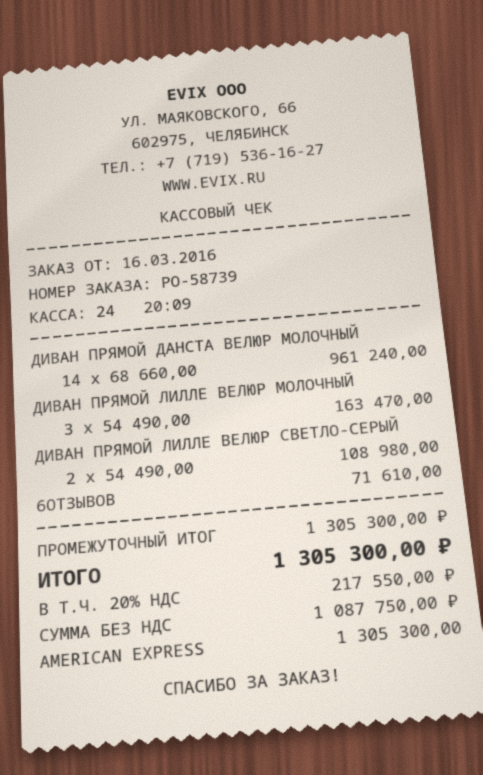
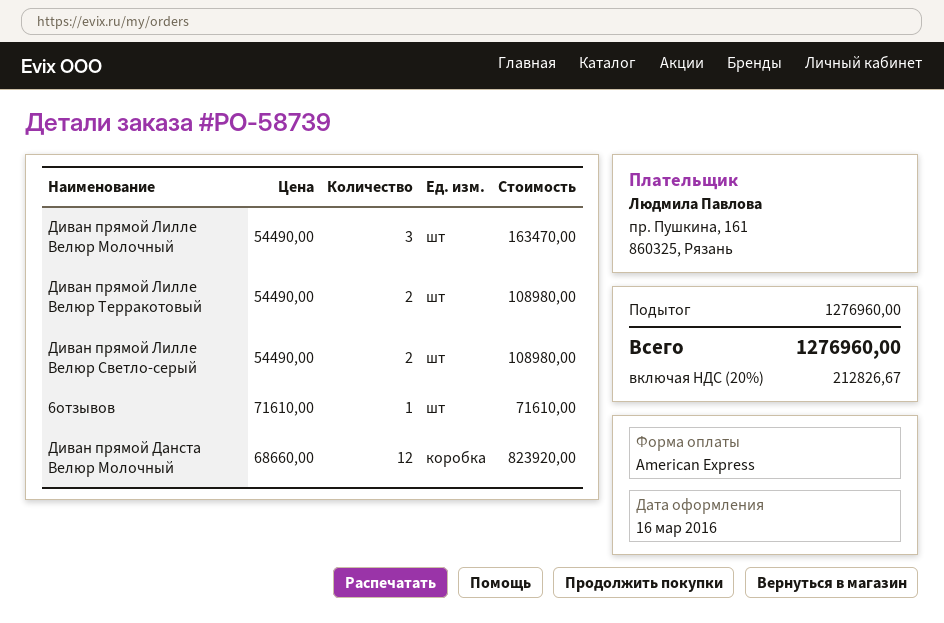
ДИВАН ПРЯМОЙ ДАНСТА ВЕЛЮР МОЛОЧНЫЙ: 14 x 68660.00 = 961240.00 -> 12 x 68660.00 = 823920.00
Диван прямой Лилле Велюр Терракотовый: none -> 2 x 54490.00 = 108980.00
subtotal: 1305300.00 -> 1276960.00
tax: 20% = 217550.00 -> 20% = 212826.67
total: 1305300.00 -> 1276960.00

